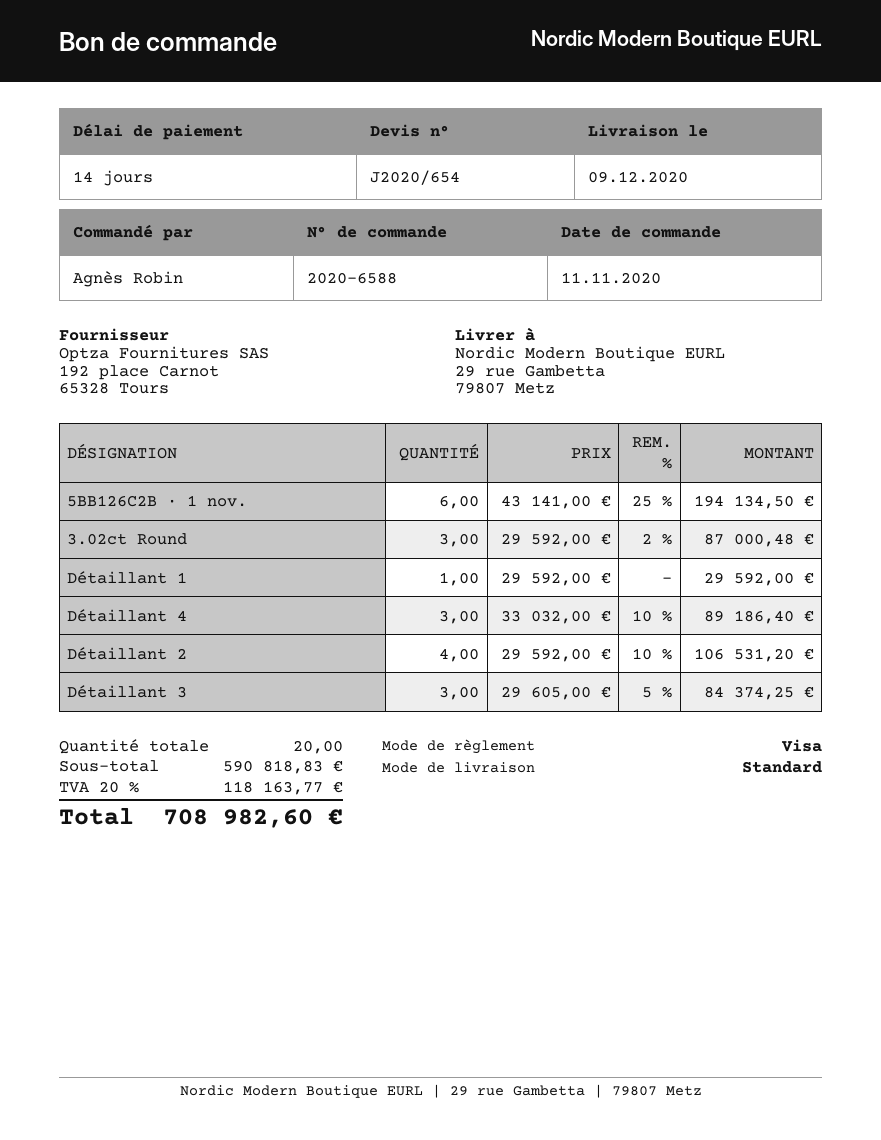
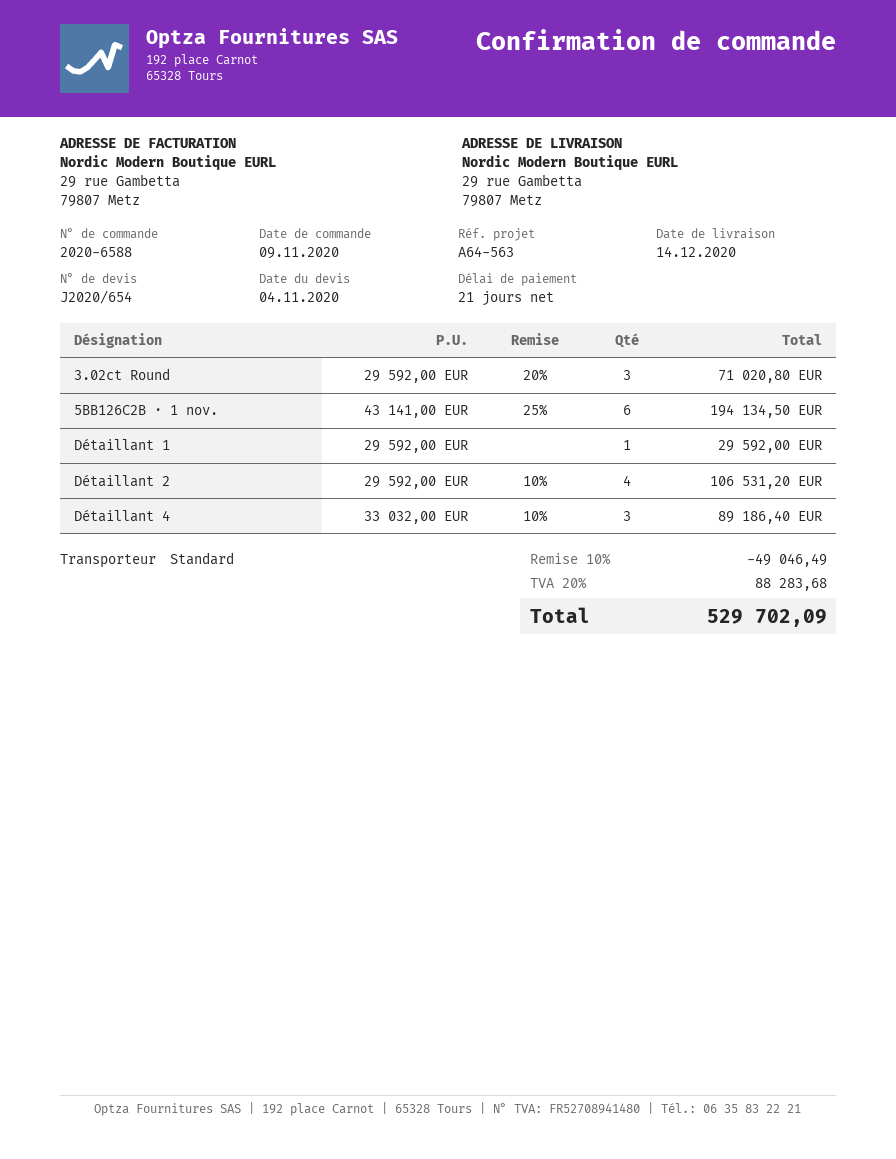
order date: 2020-11-11 -> 2020-11-09
delivery date: 2020-12-09 -> 2020-12-14
payment terms: 14 days -> 21 days
3.02ct Round: 3 x 29592.00 - 2% = 87000.48 -> 3 x 29592.00 - 20% = 71020.80
Détaillant 3: 3 x 29605.00 - 5% = 84374.25 -> none
discount: none -> 10% = 49046.49
tax: 20% = 118163.77 -> 20% = 88283.68
total: 708982.60 -> 529702.09

